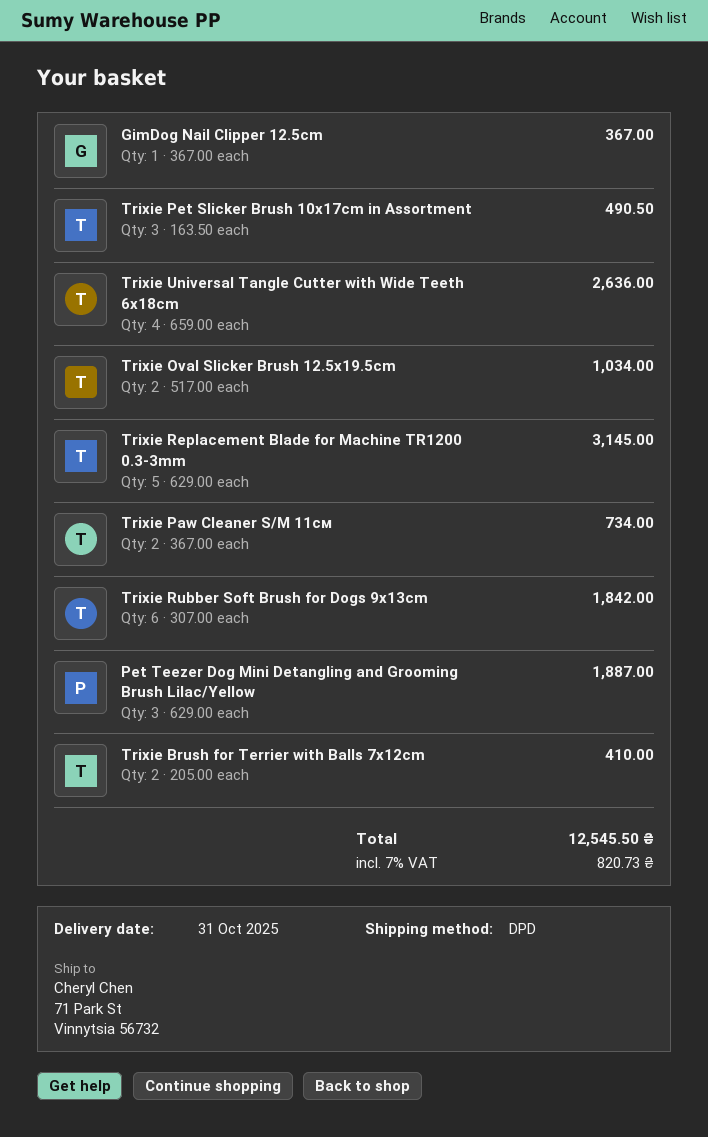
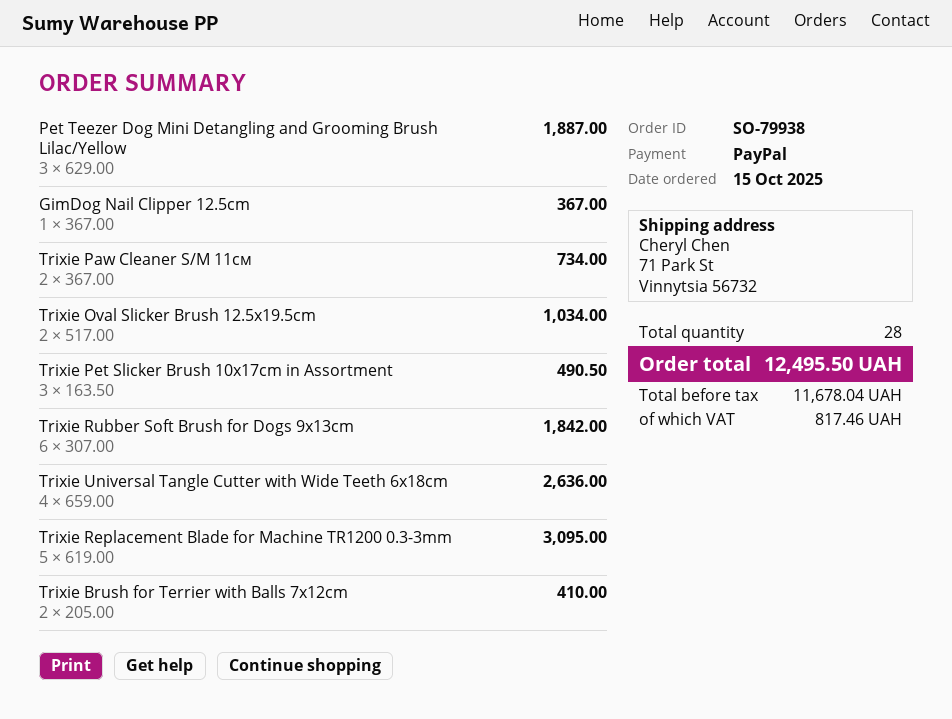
Trixie Replacement Blade for Machine TR1200 0.3-3mm: 5 x 629.00 = 3145.00 -> 5 x 619.00 = 3095.00
tax: 820.73 -> 817.46
total: 12545.50 -> 12495.50

